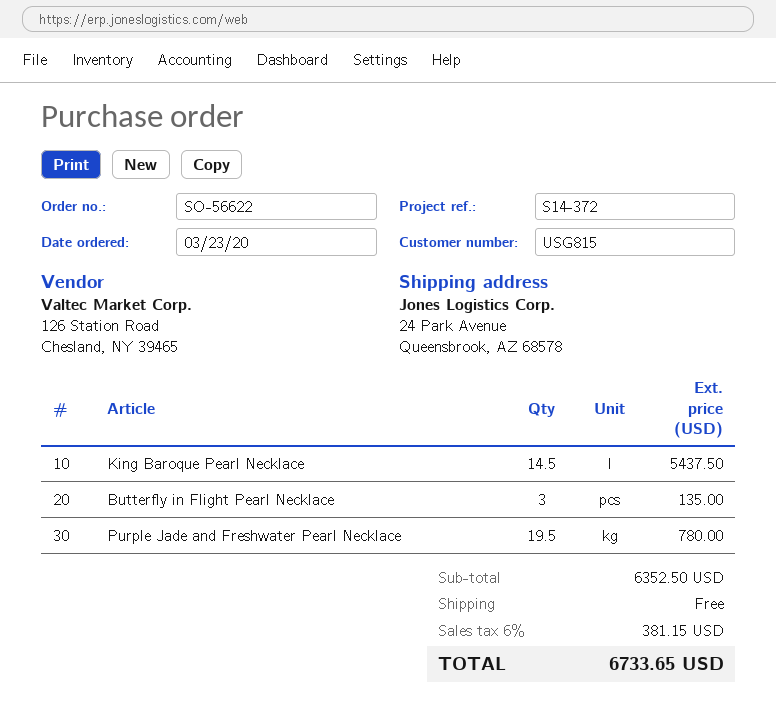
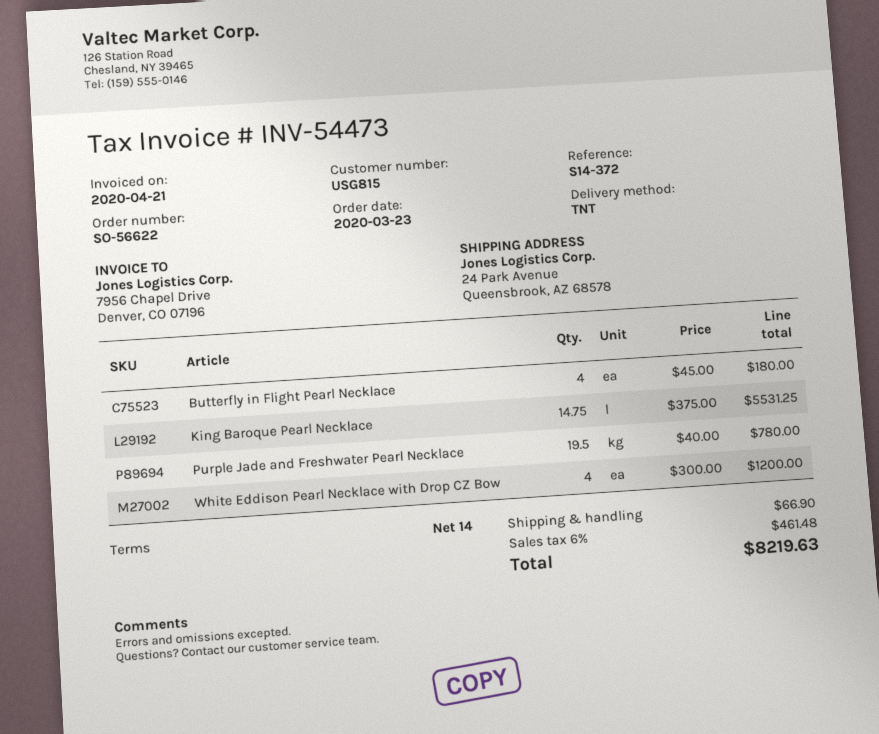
King Baroque Pearl Necklace: 14.5 for 5437.50 -> 14.75 for 5531.25
Butterfly in Flight Pearl Necklace: 3 for 135.00 -> 4 for 180.00
White Eddison Pearl Necklace with Drop CZ Bow: none -> 4 for 1200.00
shipping: 0.00 -> 66.90
tax: 6% = 381.15 -> 6% = 461.48
total: 6733.65 -> 8219.63

